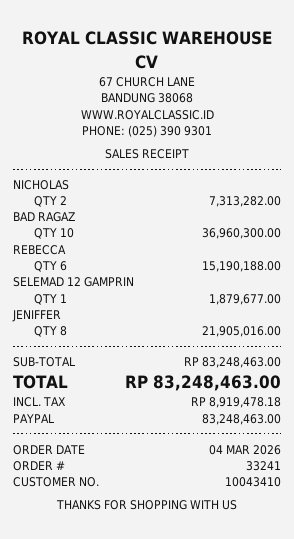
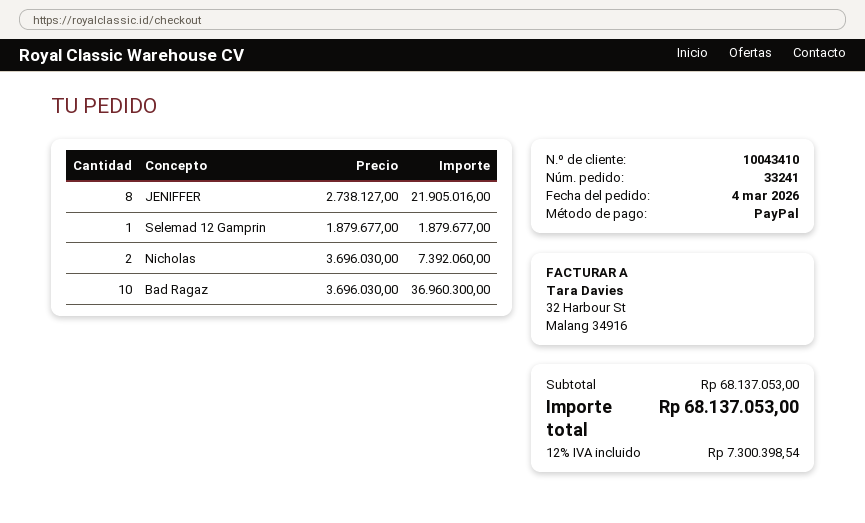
NICHOLAS: 2 for 7313282.00 -> 2 for 7392060.00
REBECCA: 6 for 15190188.00 -> none
subtotal: 83248463.00 -> 68137053.00
tax: 8919478.18 -> 7300398.54
total: 83248463.00 -> 68137053.00

